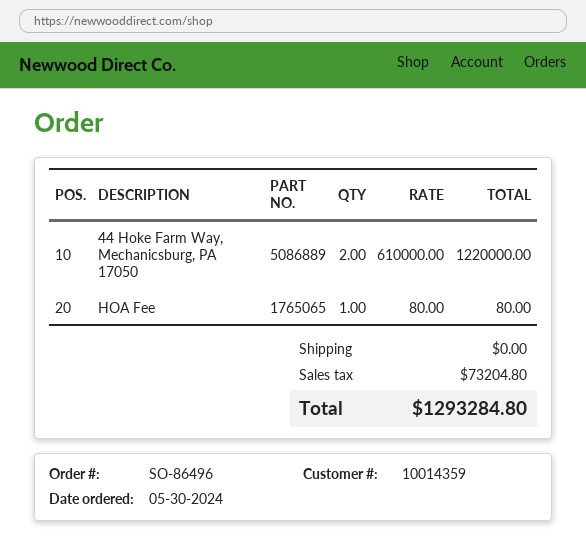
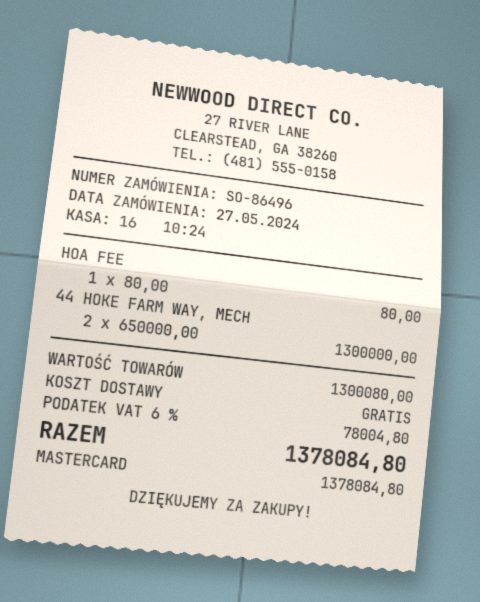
order date: 2024-05-30 -> 2024-05-27
44 Hoke Farm Way, Mechanicsburg, PA 17050: 2 x 610000.00 = 1220000.00 -> 2 x 650000.00 = 1300000.00
tax: 73204.80 -> 78004.80
total: 1293284.80 -> 1378084.80

